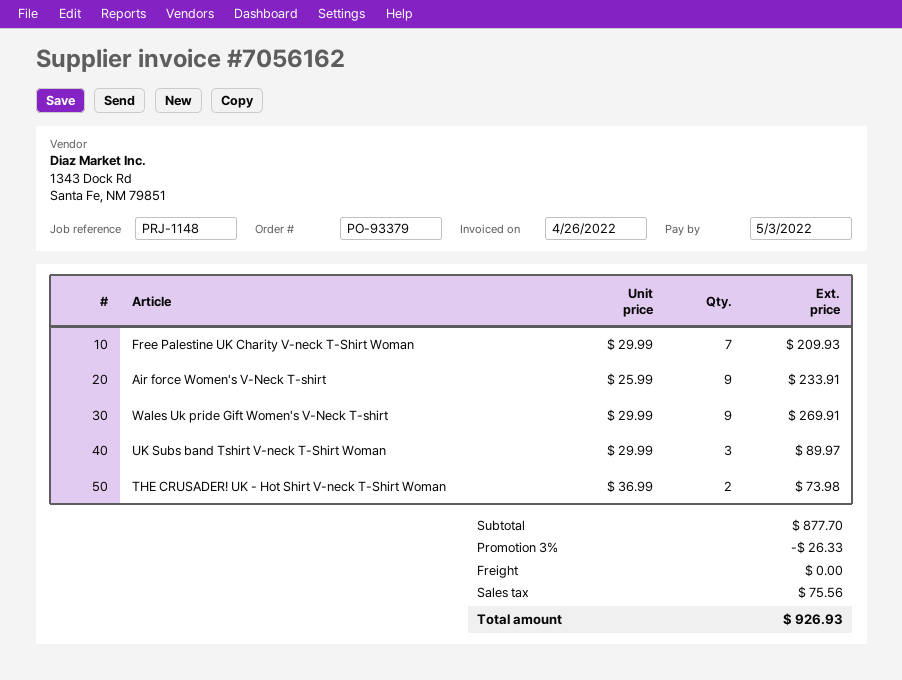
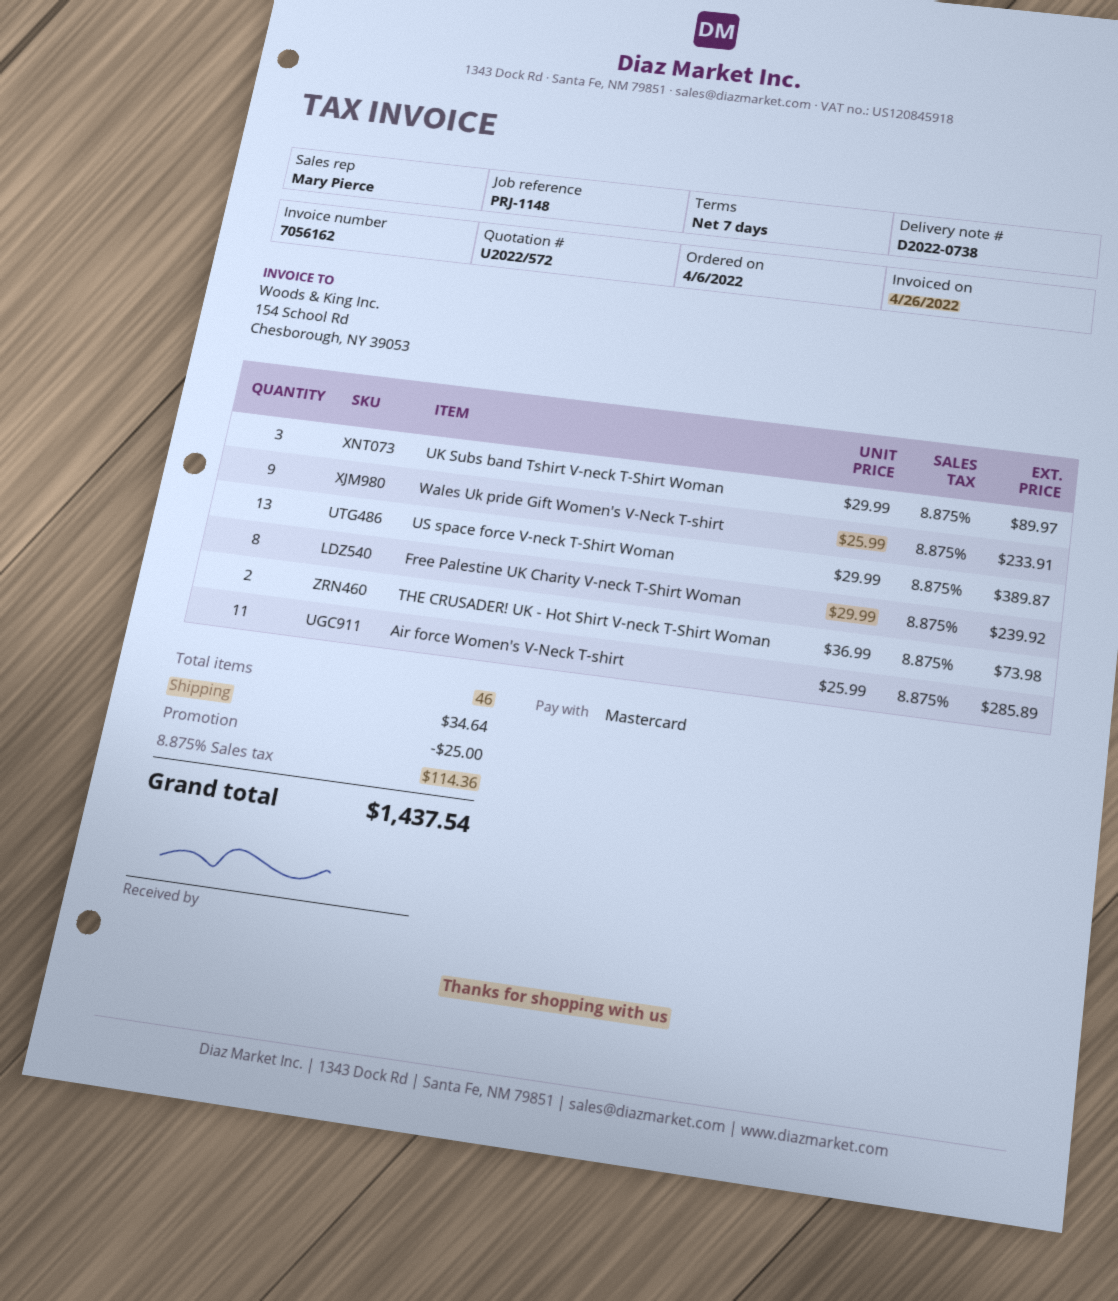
Free Palestine UK Charity V-neck T-Shirt Woman: 7 x 29.99 = 209.93 -> 8 x 29.99 = 239.92
Air force Women's V-Neck T-shirt: 9 x 25.99 = 233.91 -> 11 x 25.99 = 285.89
Wales Uk pride Gift Women's V-Neck T-shirt: 9 x 29.99 = 269.91 -> 9 x 25.99 = 233.91
US space force V-neck T-Shirt Woman: none -> 13 x 29.99 = 389.87
discount: 26.33 -> 25.00
shipping: 0.00 -> 34.64
tax: 75.56 -> 114.36
total: 926.93 -> 1437.54

